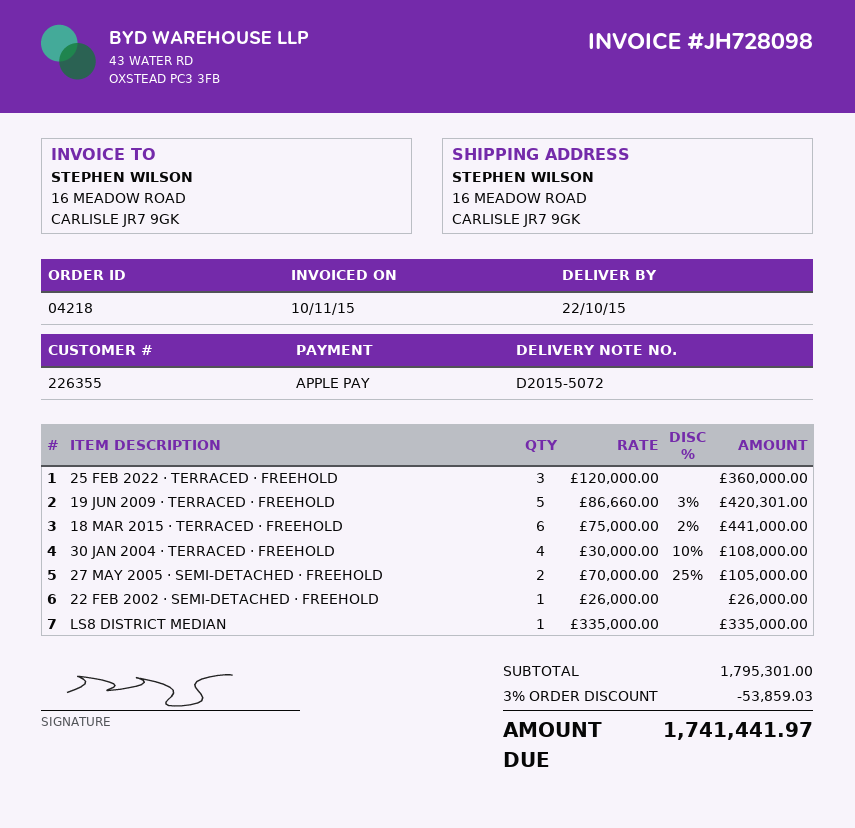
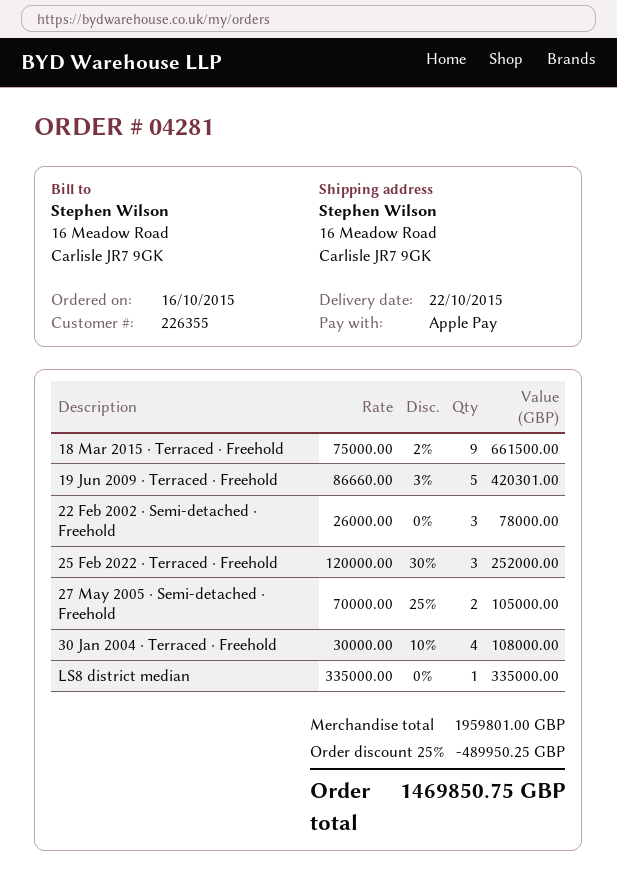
order number: 04218 -> 04281
25 FEB 2022 · TERRACED · FREEHOLD: 3 x 120000.00 = 360000.00 -> 3 x 120000.00 - 30% = 252000.00
18 MAR 2015 · TERRACED · FREEHOLD: 6 x 75000.00 - 2% = 441000.00 -> 9 x 75000.00 - 2% = 661500.00
22 FEB 2002 · SEMI-DETACHED · FREEHOLD: 1 x 26000.00 = 26000.00 -> 3 x 26000.00 = 78000.00
subtotal: 1795301.00 -> 1959801.00
discount: 3% = 53859.03 -> 25% = 489950.25
total: 1741441.97 -> 1469850.75

